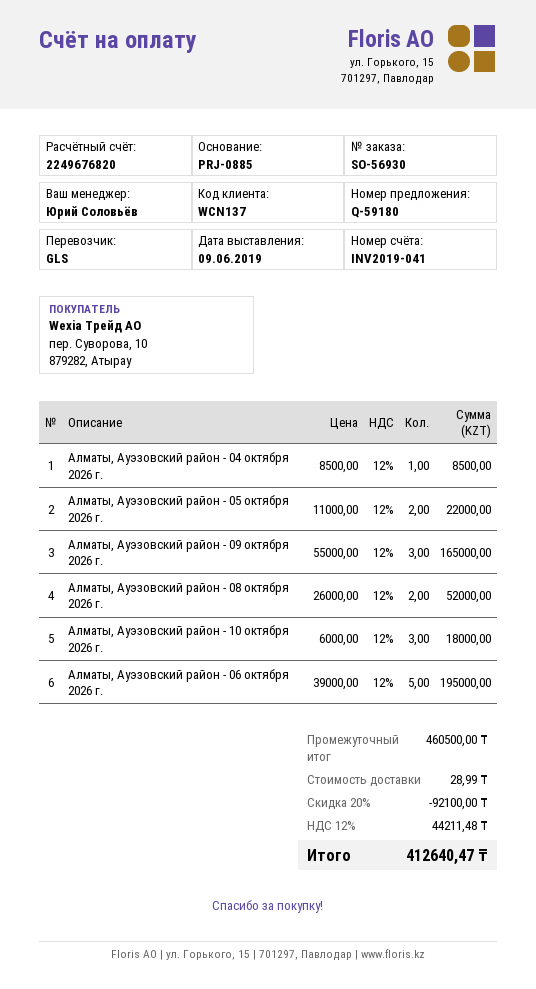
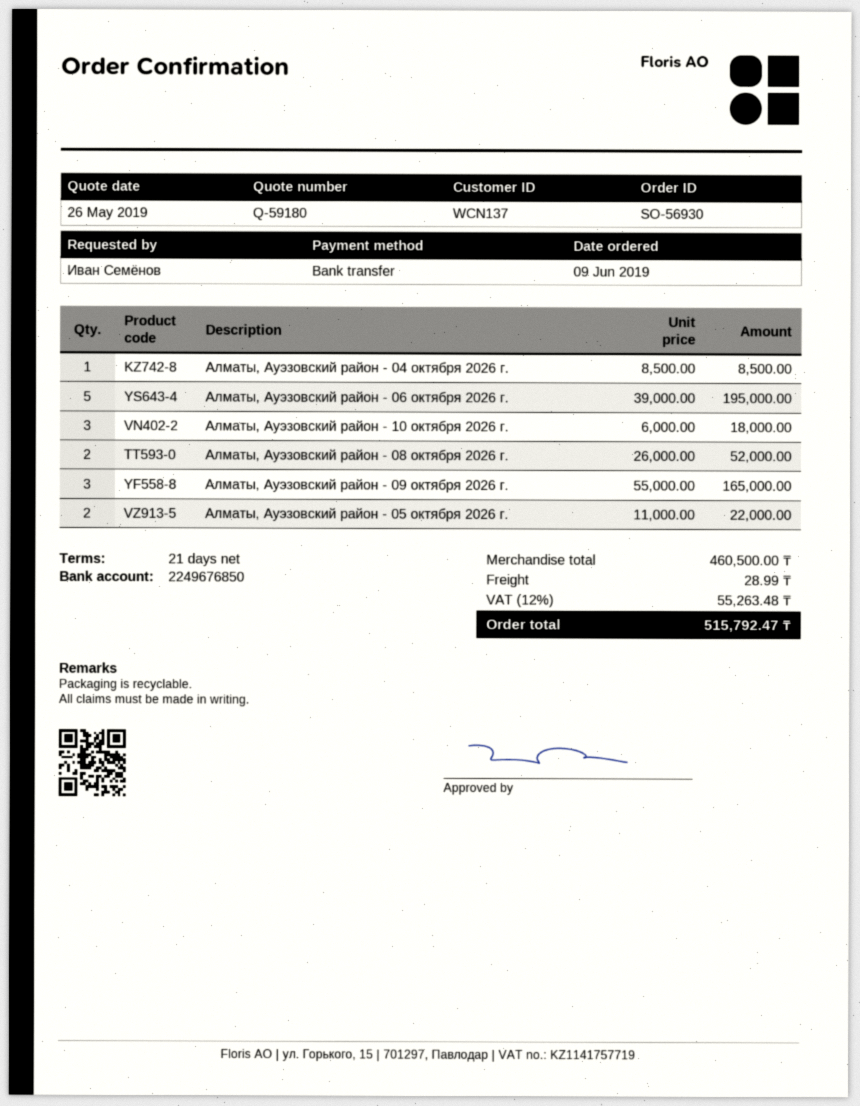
bank account: 2249676820 -> 2249676850
discount: 20% = 92100.00 -> none
tax: 12% = 44211.48 -> 12% = 55263.48
total: 412640.47 -> 515792.47

